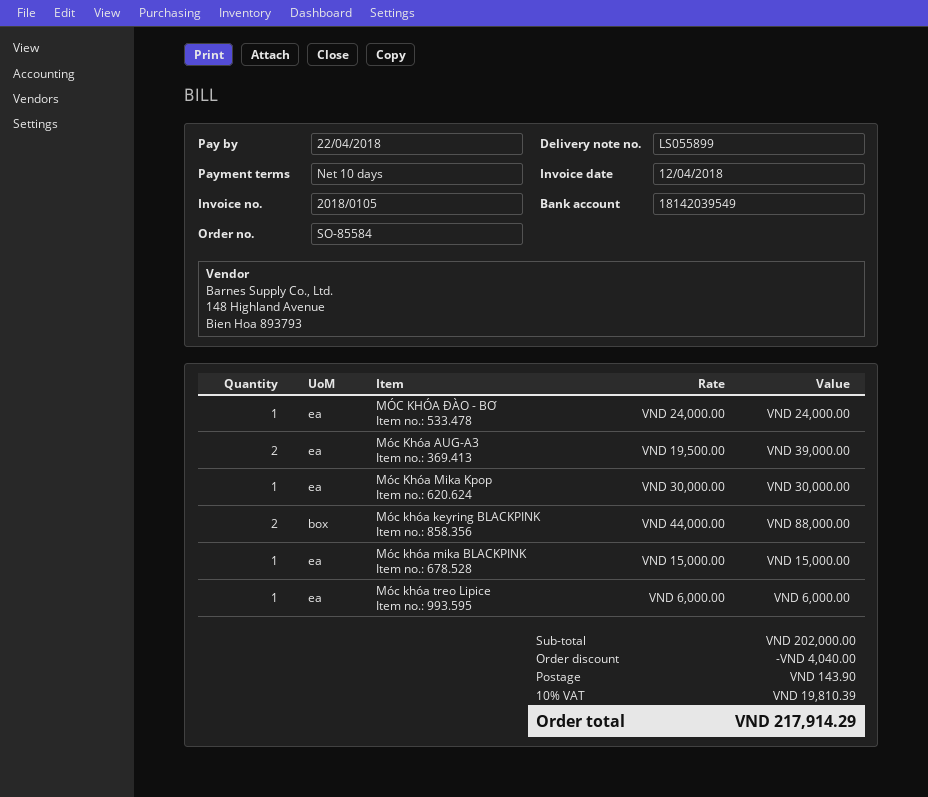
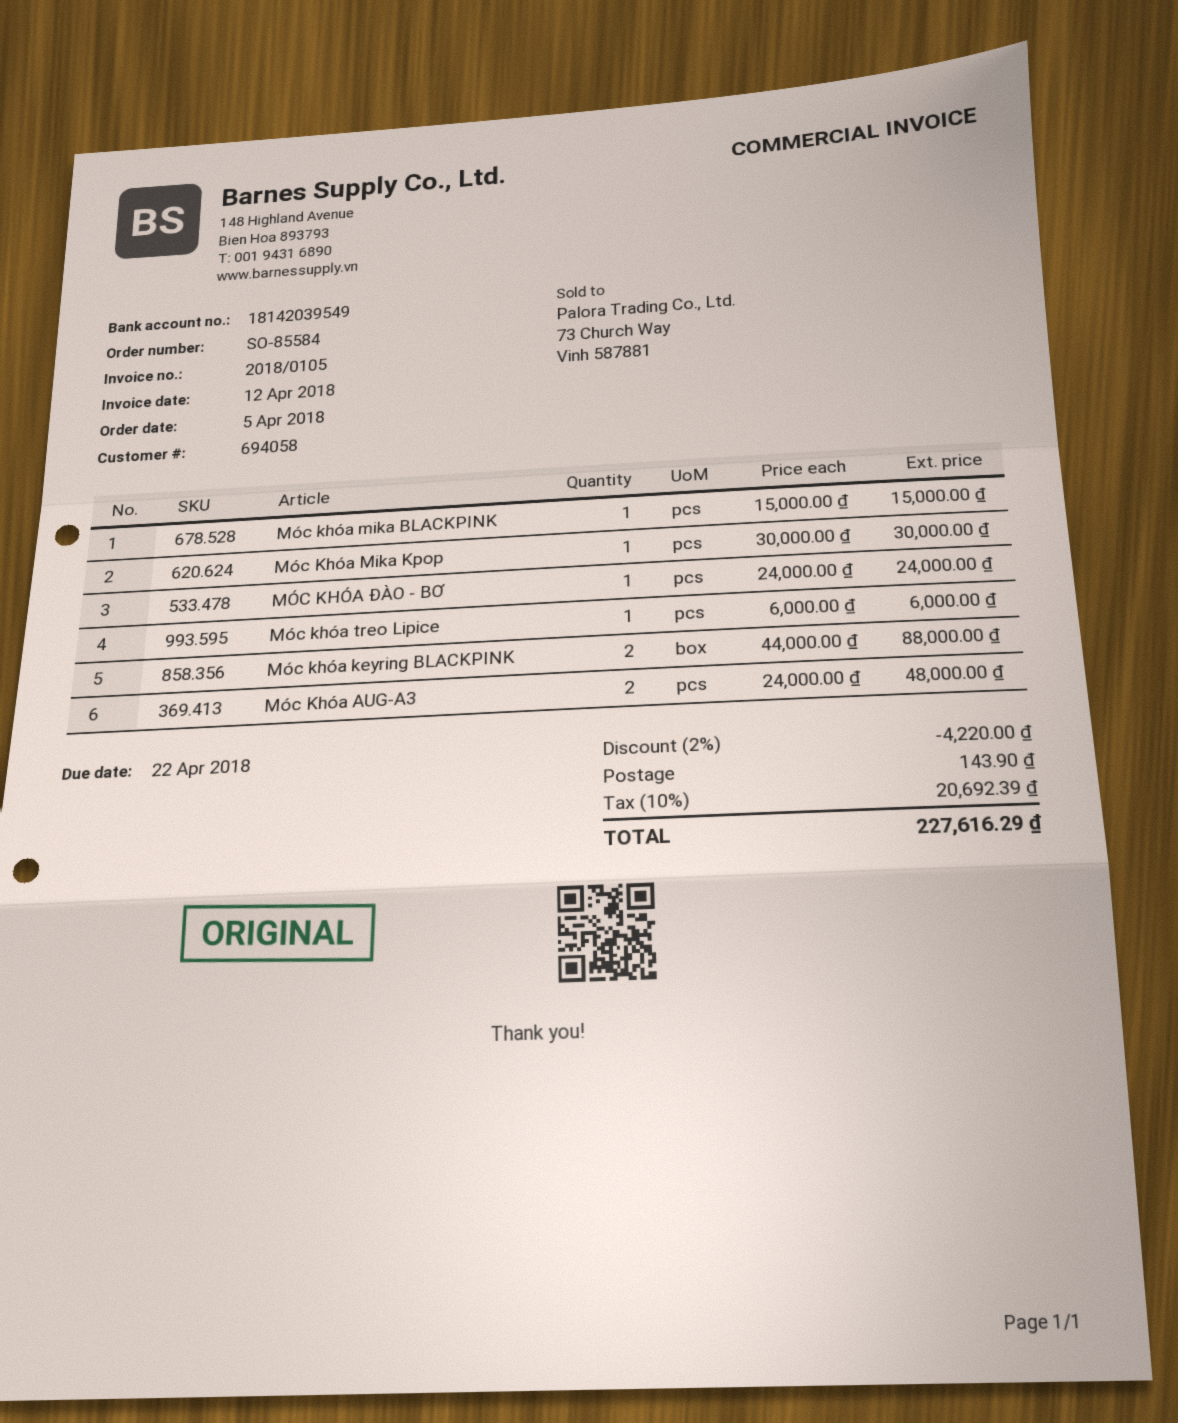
Móc Khóa AUG-A3: 2 x 19500.00 = 39000.00 -> 2 x 24000.00 = 48000.00
discount: 4040.00 -> 4220.00
tax: 10% = 19810.39 -> 10% = 20692.39
total: 217914.29 -> 227616.29

